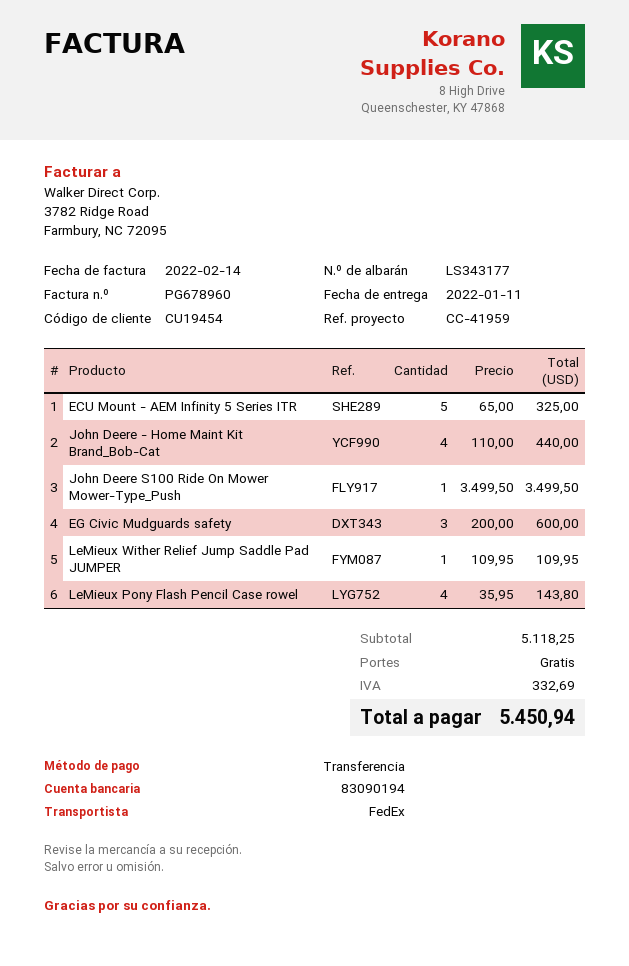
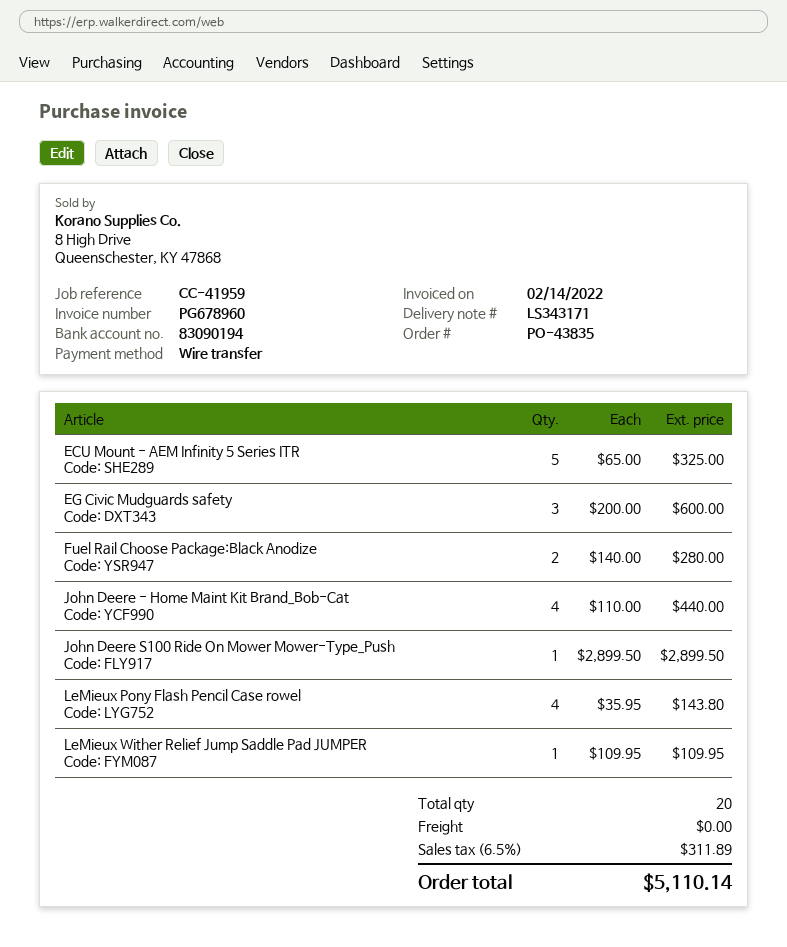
delivery note number: LS343177 -> LS343171
John Deere S100 Ride On Mower Mower-Type_Push: 1 x 3499.50 = 3499.50 -> 1 x 2899.50 = 2899.50
Fuel Rail Choose Package:Black Anodize: none -> 2 x 140.00 = 280.00
tax: 332.69 -> 311.89
total: 5450.94 -> 5110.14

